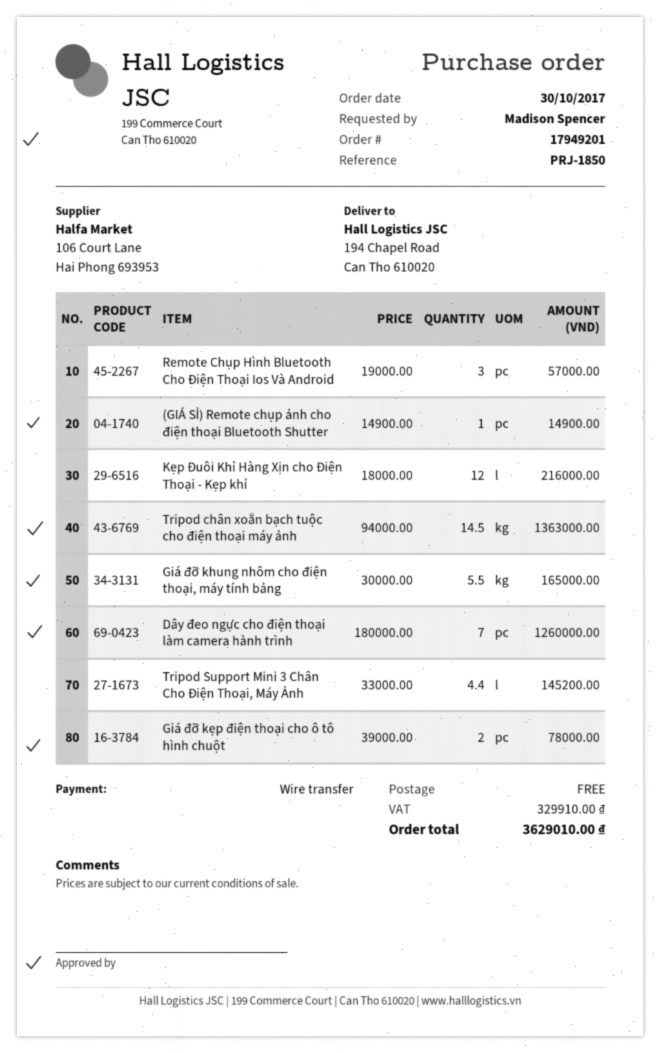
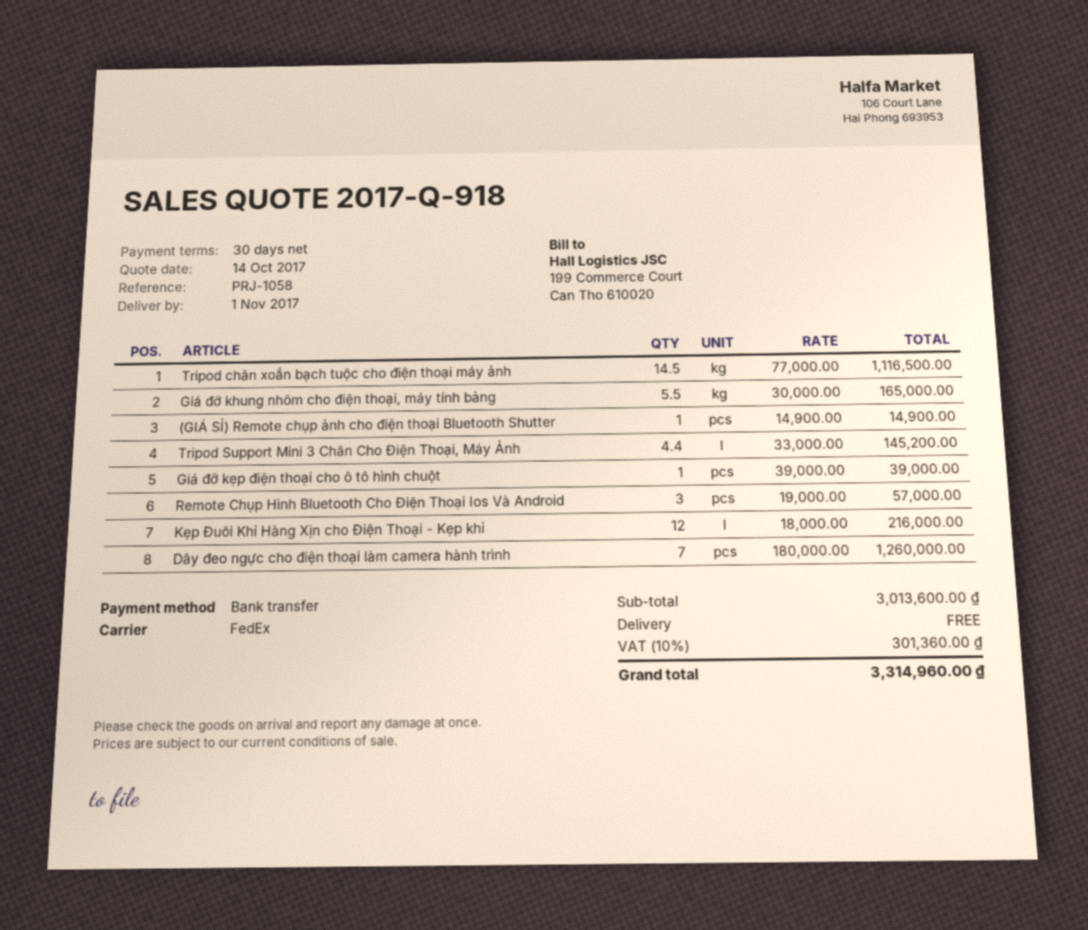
reference: PRJ-1850 -> PRJ-1058
Tripod chân xoắn bạch tuộc cho điện thoại máy ảnh: 14.5 x 94000.00 = 1363000.00 -> 14.5 x 77000.00 = 1116500.00
Giá đỡ kẹp điện thoại cho ô tô hình chuột: 2 x 39000.00 = 78000.00 -> 1 x 39000.00 = 39000.00
tax: 329910.00 -> 301360.00
total: 3629010.00 -> 3314960.00

